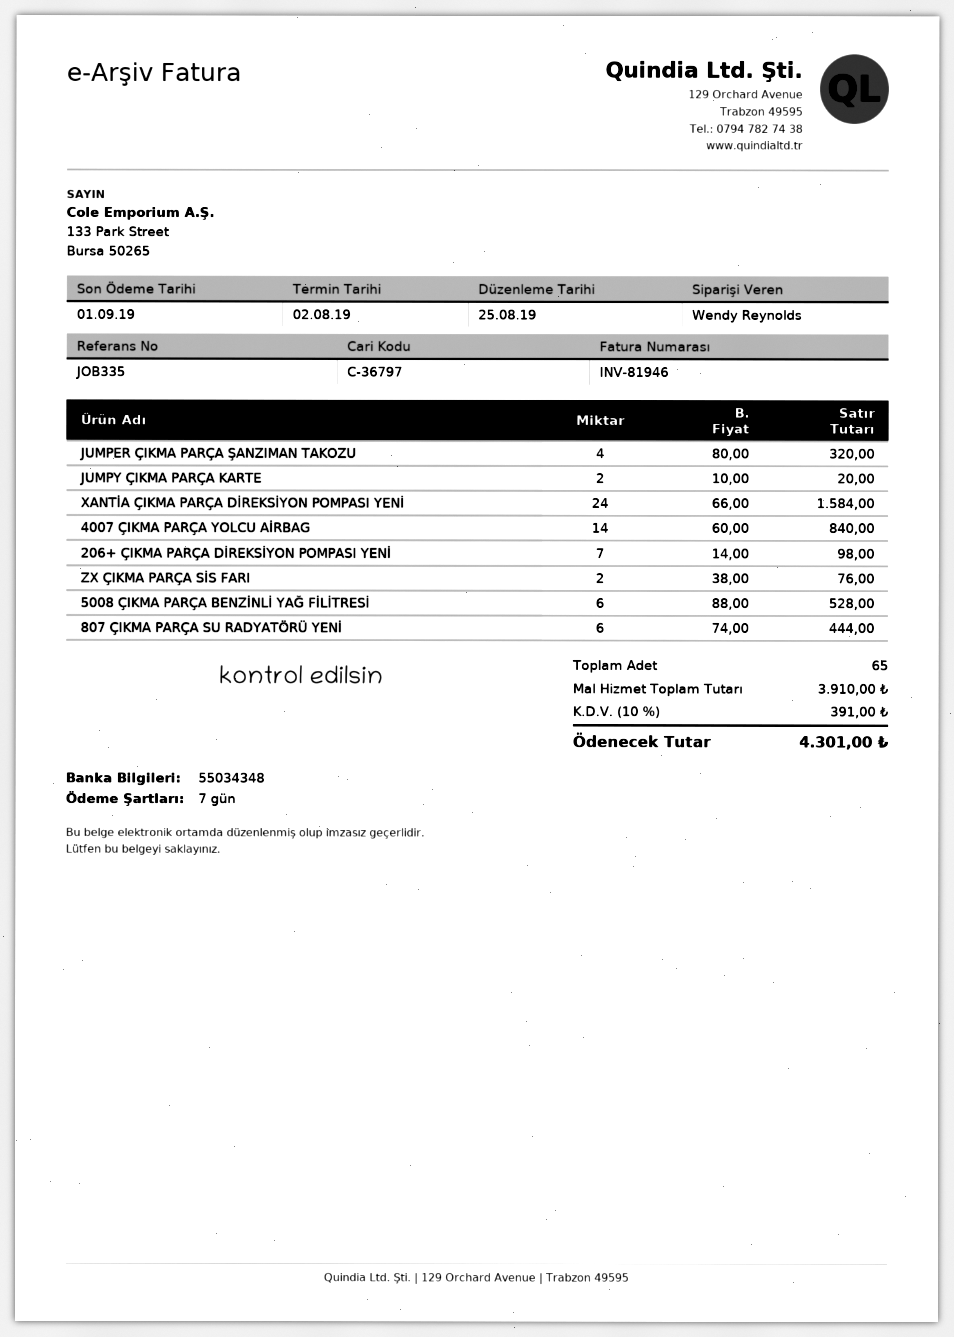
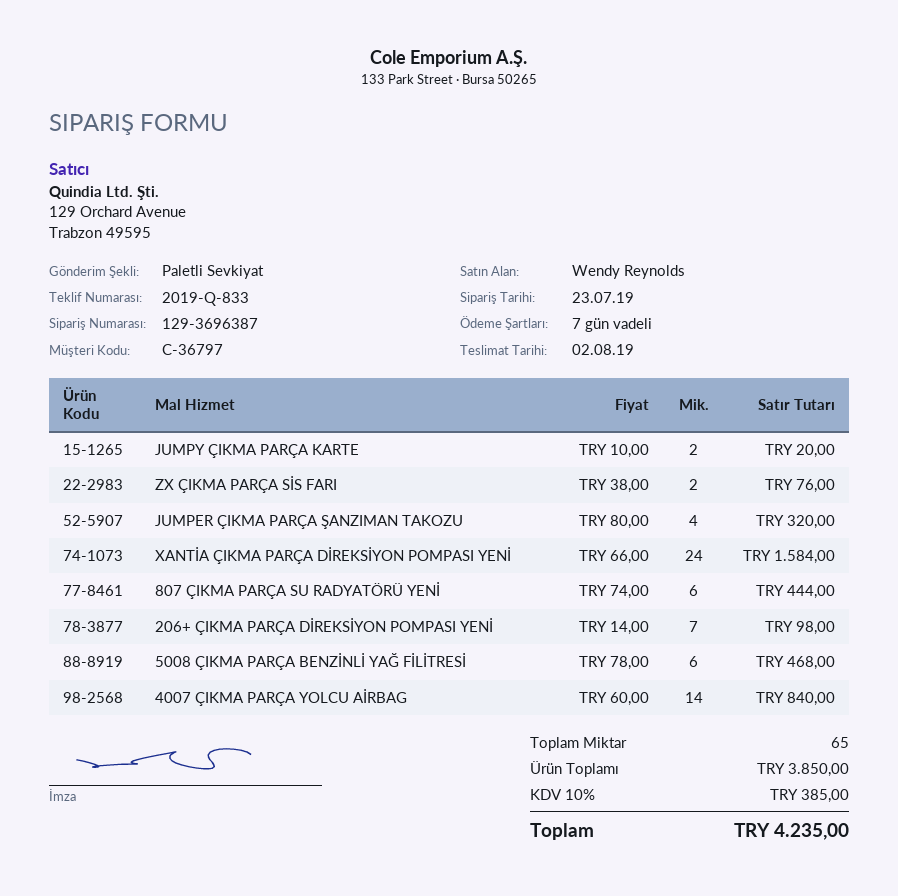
5008 ÇIKMA PARÇA BENZİNLİ YAĞ FİLİTRESİ: 6 x 88.00 = 528.00 -> 6 x 78.00 = 468.00
subtotal: 3910.00 -> 3850.00
tax: 10% = 391.00 -> 10% = 385.00
total: 4301.00 -> 4235.00

